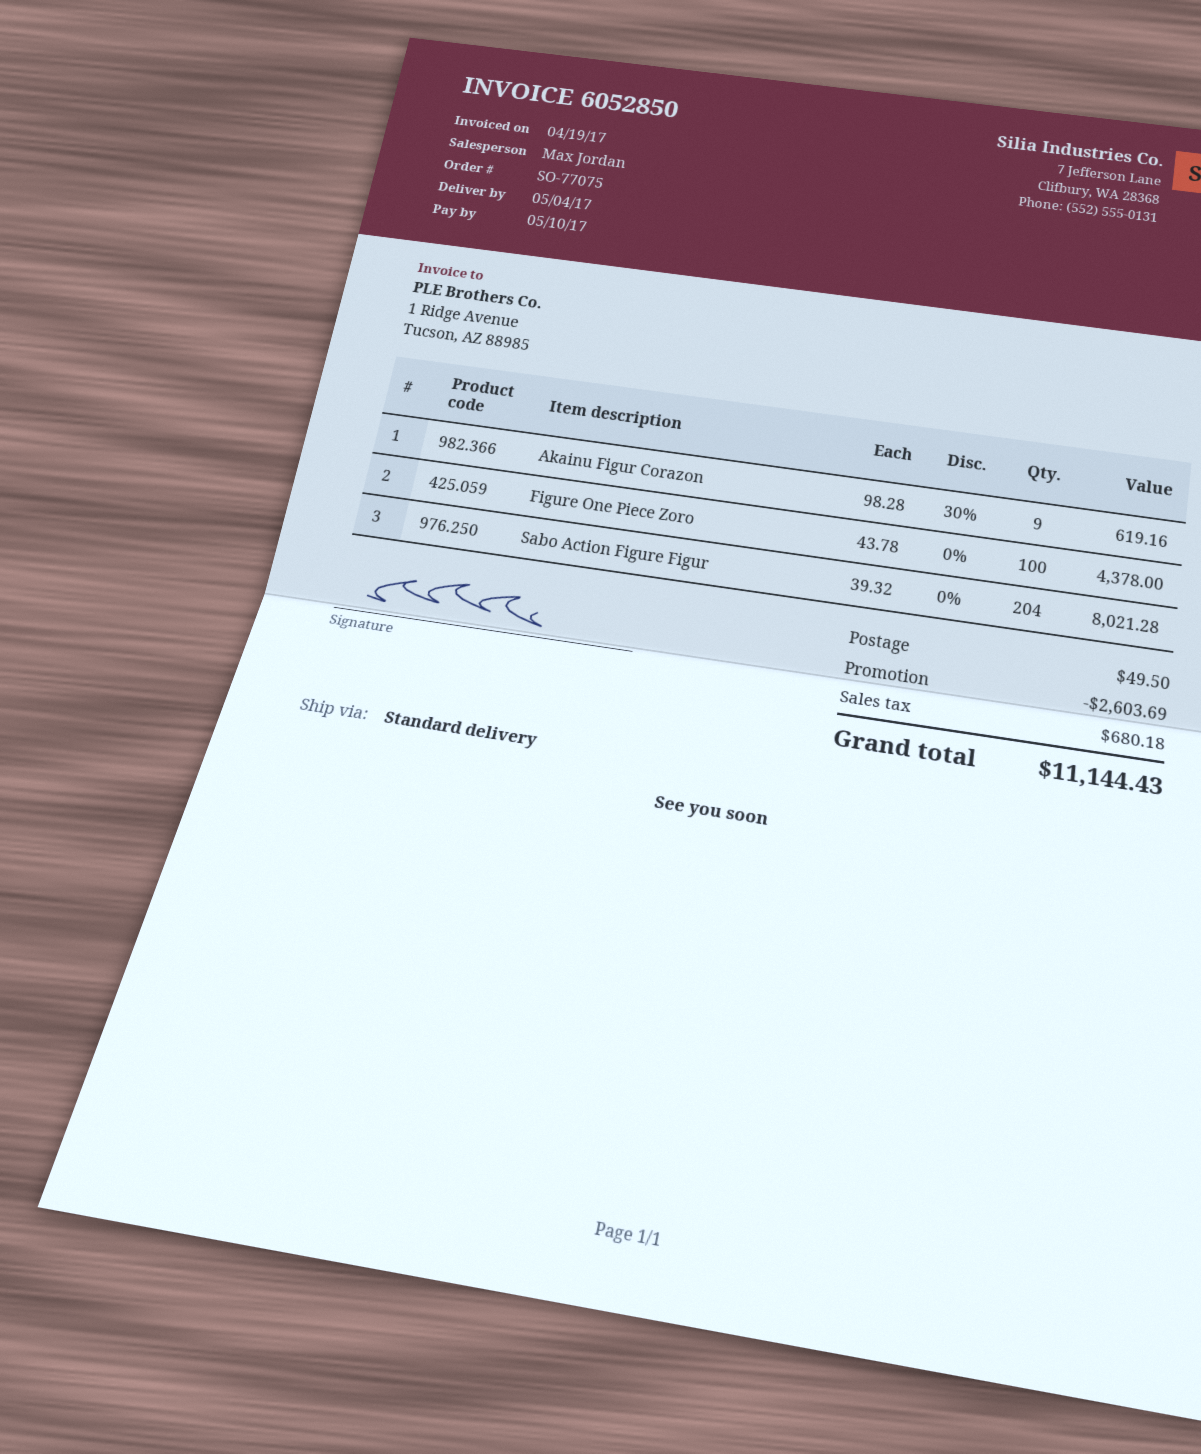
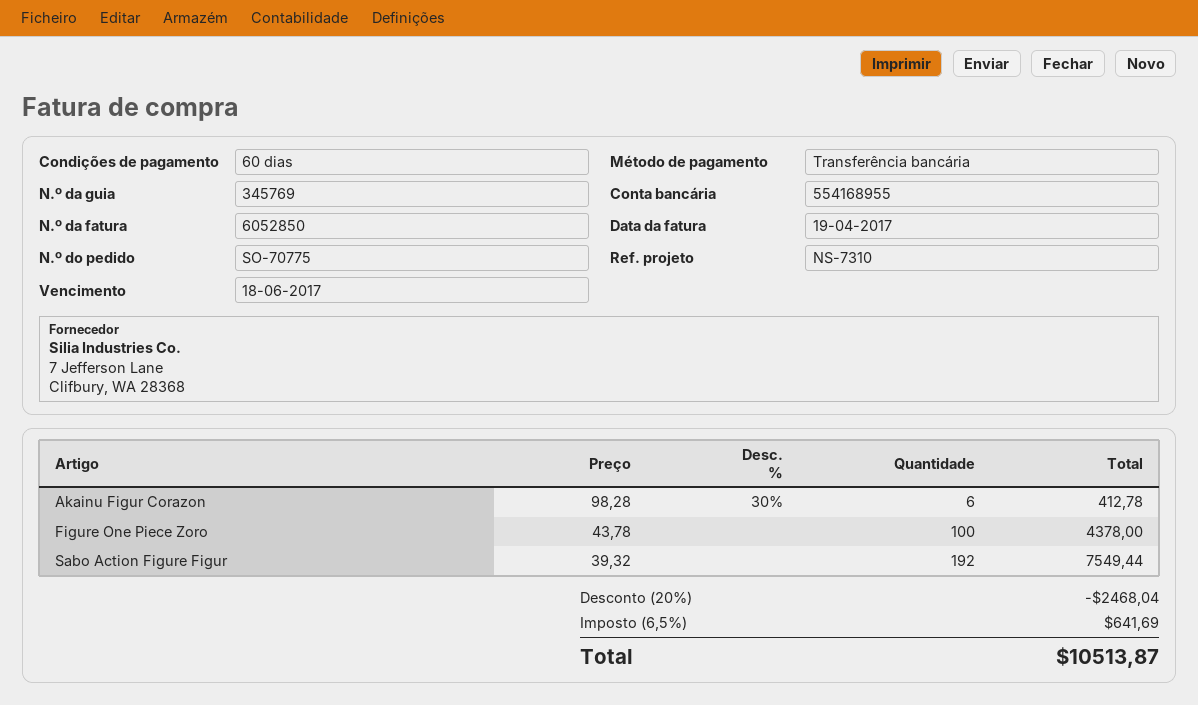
order number: SO-77075 -> SO-70775
due date: 2017-05-10 -> 2017-06-18
Akainu Figur Corazon: 9 x 98.28 - 30% = 619.16 -> 6 x 98.28 - 30% = 412.78
Sabo Action Figure Figur: 204 x 39.32 = 8021.28 -> 192 x 39.32 = 7549.44
discount: 2603.69 -> 2468.04
shipping: 49.50 -> none
tax: 680.18 -> 641.69
total: 11144.43 -> 10513.87

